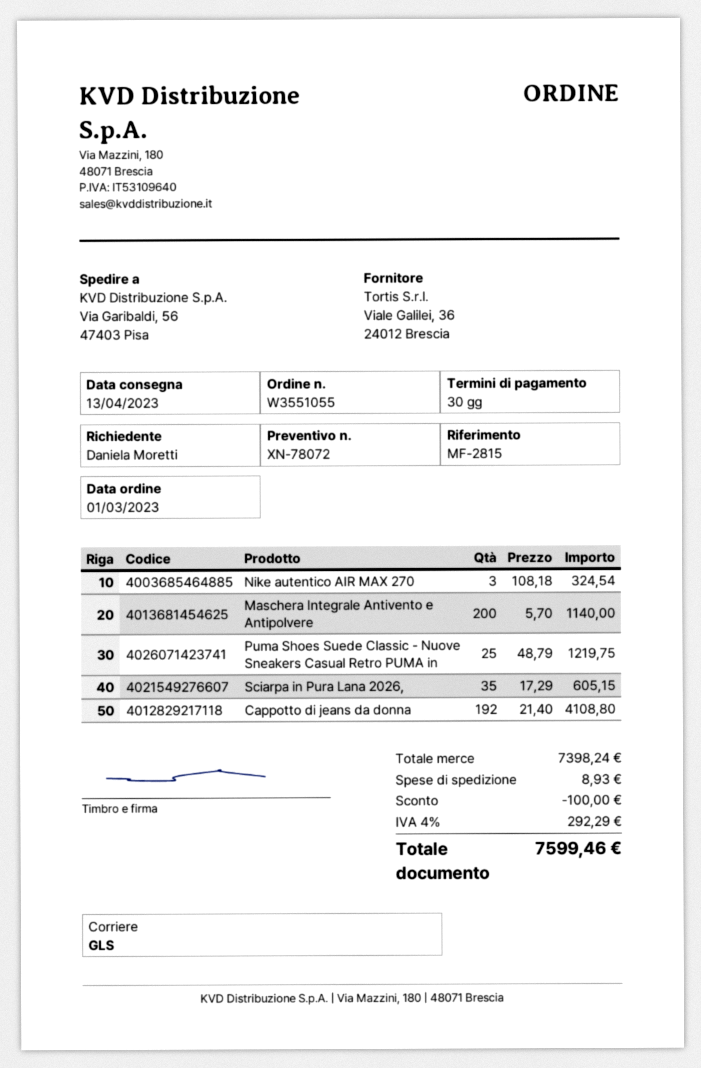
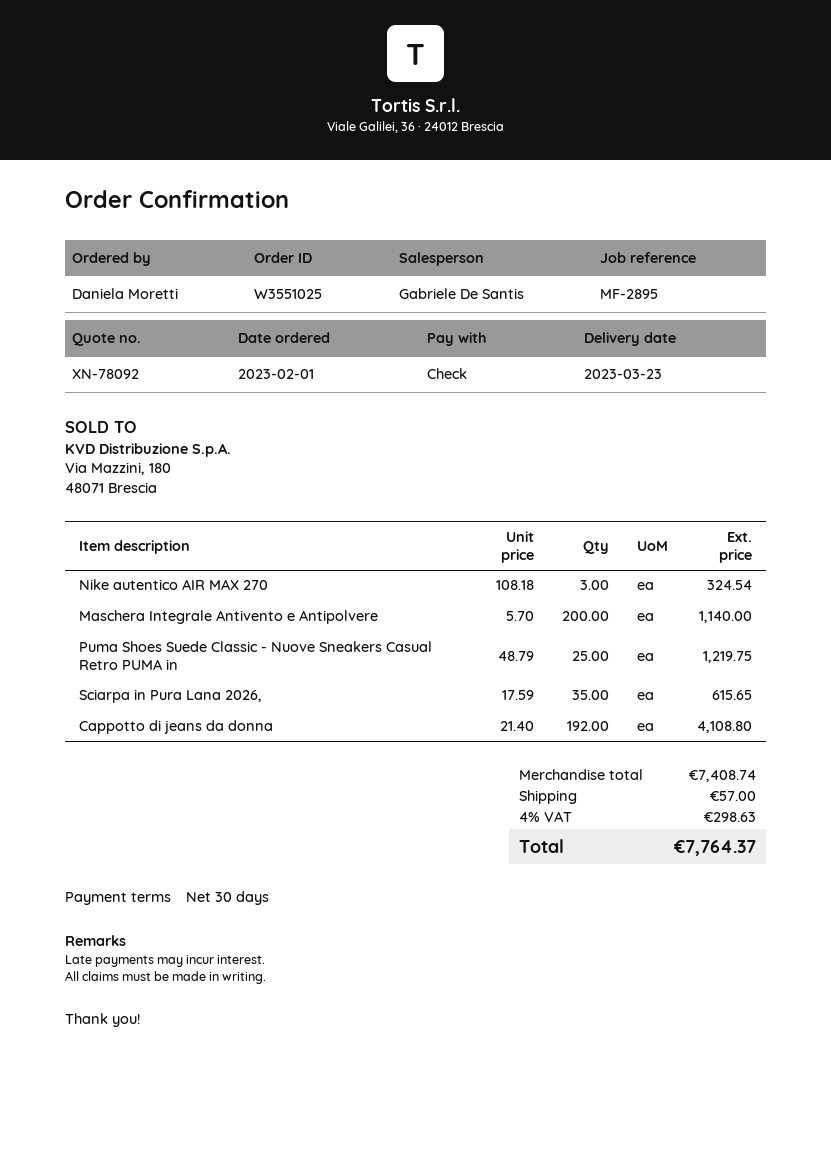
quote number: XN-78072 -> XN-78092
order number: W3551055 -> W3551025
order date: 2023-03-01 -> 2023-02-01
delivery date: 2023-04-13 -> 2023-03-23
reference: MF-2815 -> MF-2895
Sciarpa in Pura Lana 2026,: 35 x 17.29 = 605.15 -> 35 x 17.59 = 615.65
subtotal: 7398.24 -> 7408.74
discount: 100.00 -> none
shipping: 8.93 -> 57.00
tax: 4% = 292.29 -> 4% = 298.63
total: 7599.46 -> 7764.37

